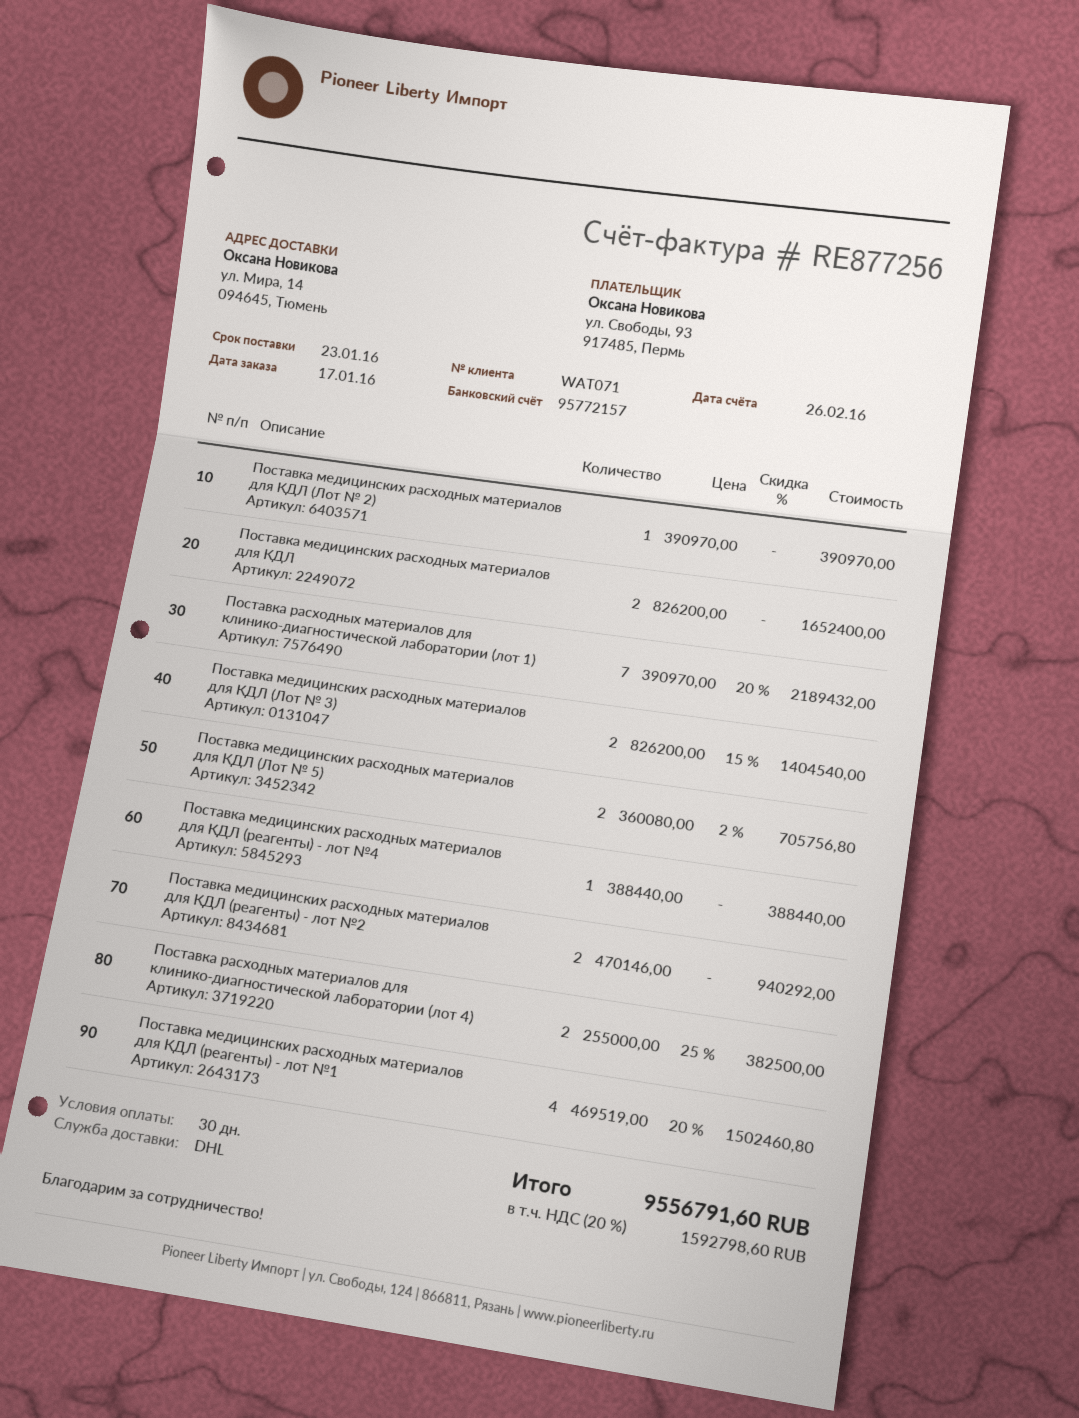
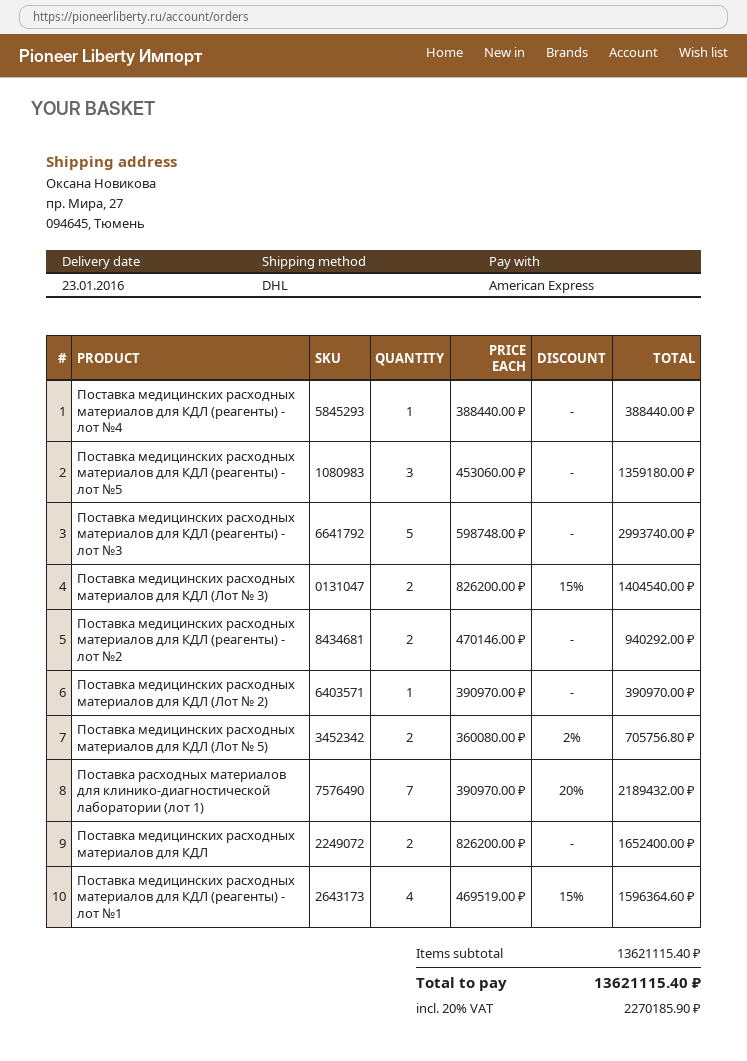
ship to: ул. Мира, 14, 094645, Тюмень -> пр. Мира, 27, 094645, Тюмень
Поставка расходных материалов для клинико-диагностической лаборатории (лот 4): 2 x 255000.00 - 25% = 382500.00 -> none
Поставка медицинских расходных материалов для КДЛ (реагенты) - лот №1: 4 x 469519.00 - 20% = 1502460.80 -> 4 x 469519.00 - 15% = 1596364.60
Поставка медицинских расходных материалов для КДЛ (реагенты) - лот №5: none -> 3 x 453060.00 = 1359180.00
Поставка медицинских расходных материалов для КДЛ (реагенты) - лот №3: none -> 5 x 598748.00 = 2993740.00
tax: 20% = 1592798.60 -> 20% = 2270185.90
total: 9556791.60 -> 13621115.40

